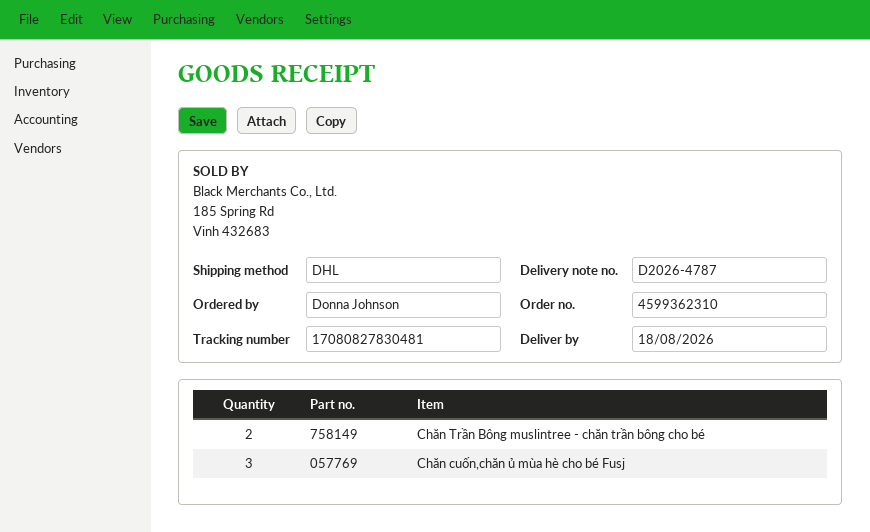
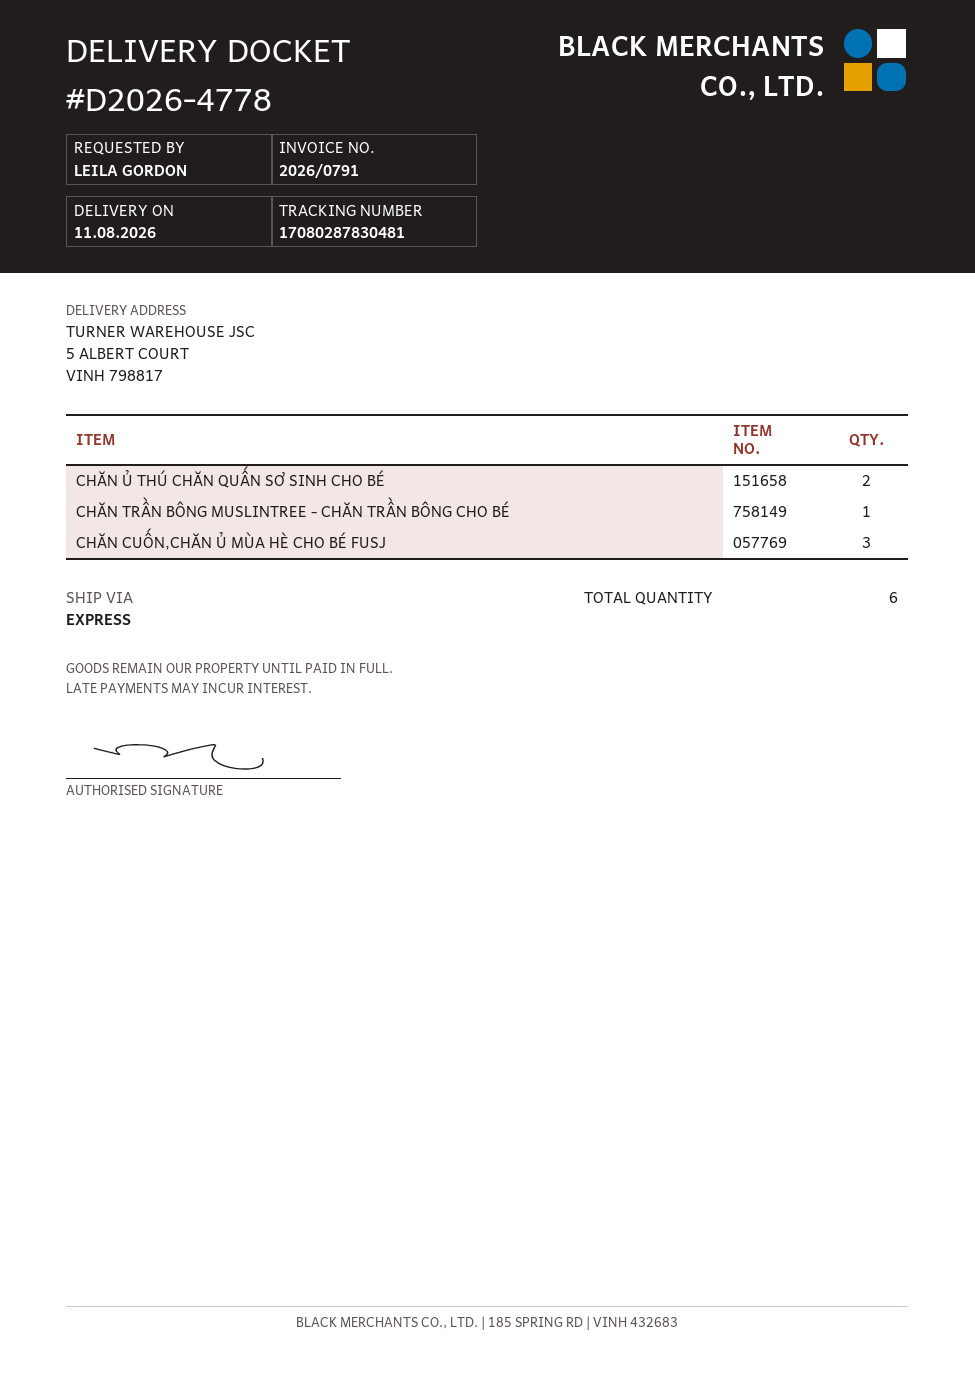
delivery note number: D2026-4787 -> D2026-4778
delivery date: 2026-08-18 -> 2026-08-11
ordered by: Donna Johnson -> LEILA GORDON
shipping method: DHL -> express
tracking number: 17080827830481 -> 17080287830481
Chăn Trần Bông muslintree - chăn trần bông cho bé: 2 -> 1
CHĂN Ủ THÚ CHĂN QUẤN SƠ SINH CHO BÉ: none -> 2

